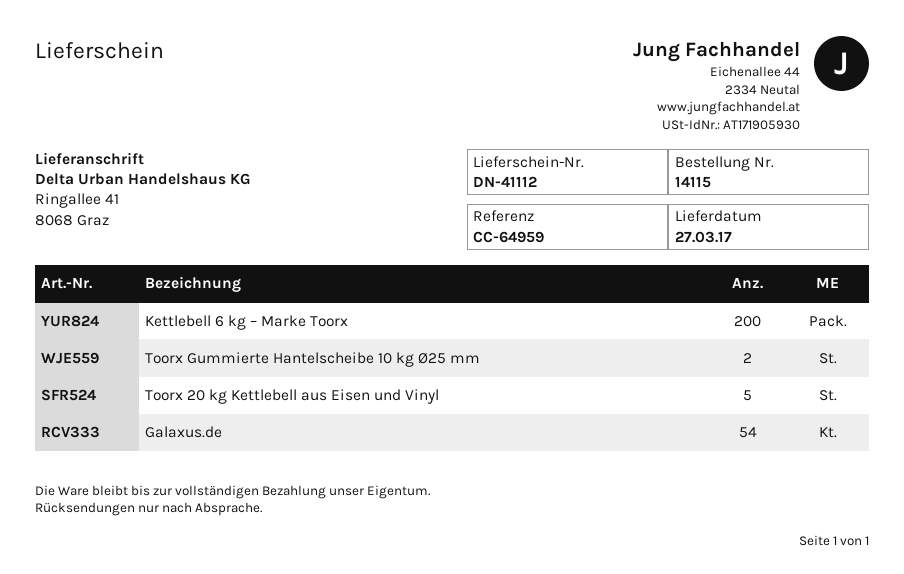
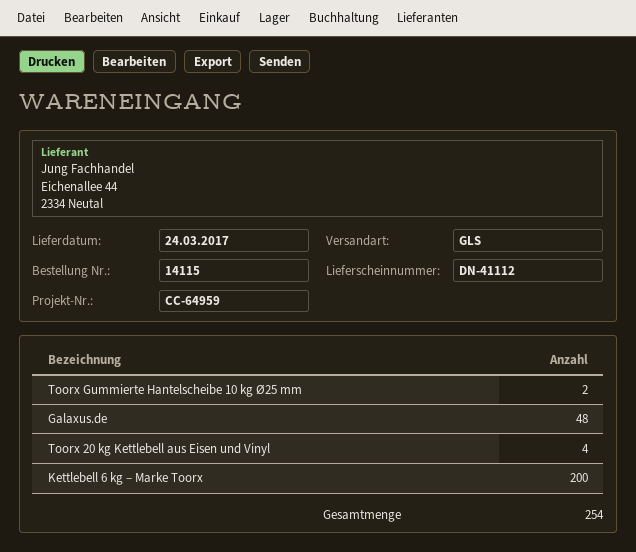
delivery date: 2017-03-27 -> 2017-03-24
Toorx 20 kg Kettlebell aus Eisen und Vinyl: 5 -> 4
Galaxus.de: 54 -> 48

